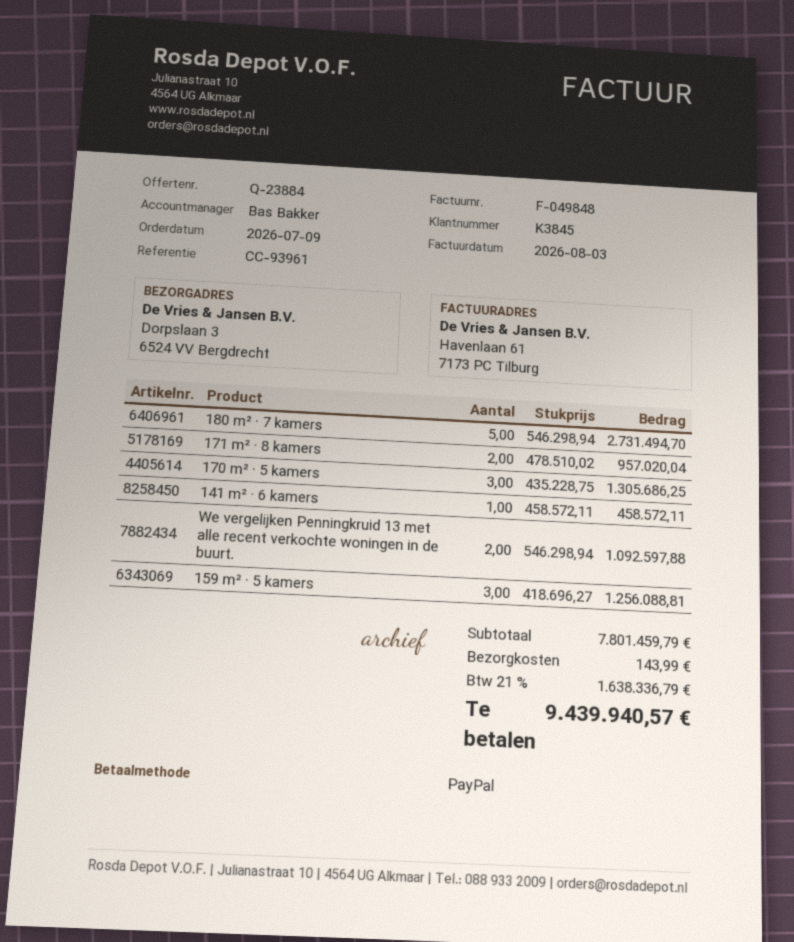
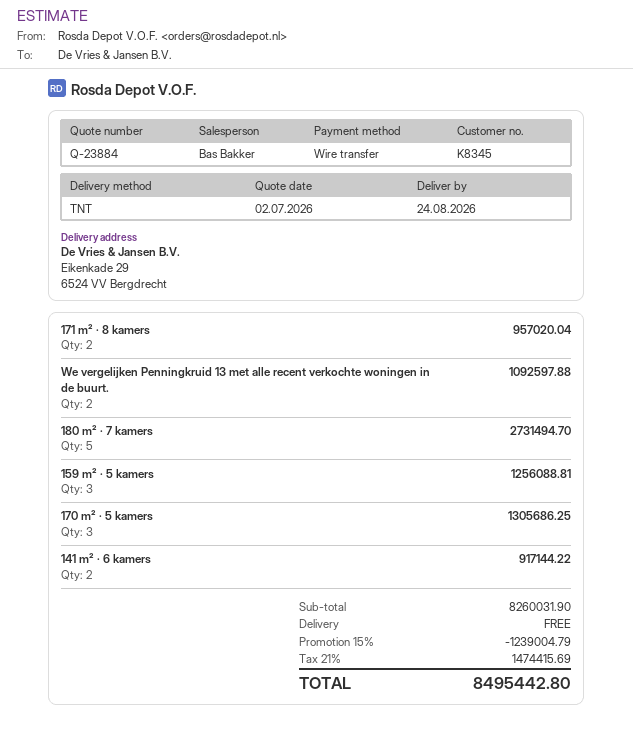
customer number: K3845 -> K8345
payment method: PayPal -> bank transfer
ship to: Dorpslaan 3, 6524 VV Bergdrecht -> Eikenkade 29, 6524 VV Bergdrecht
141 m² · 6 kamers: 1 for 458572.11 -> 2 for 917144.22
subtotal: 7801459.79 -> 8260031.90
discount: none -> 15% = 1239004.79
shipping: 143.99 -> 0.00
tax: 21% = 1638336.79 -> 21% = 1474415.69
total: 9439940.57 -> 8495442.80

